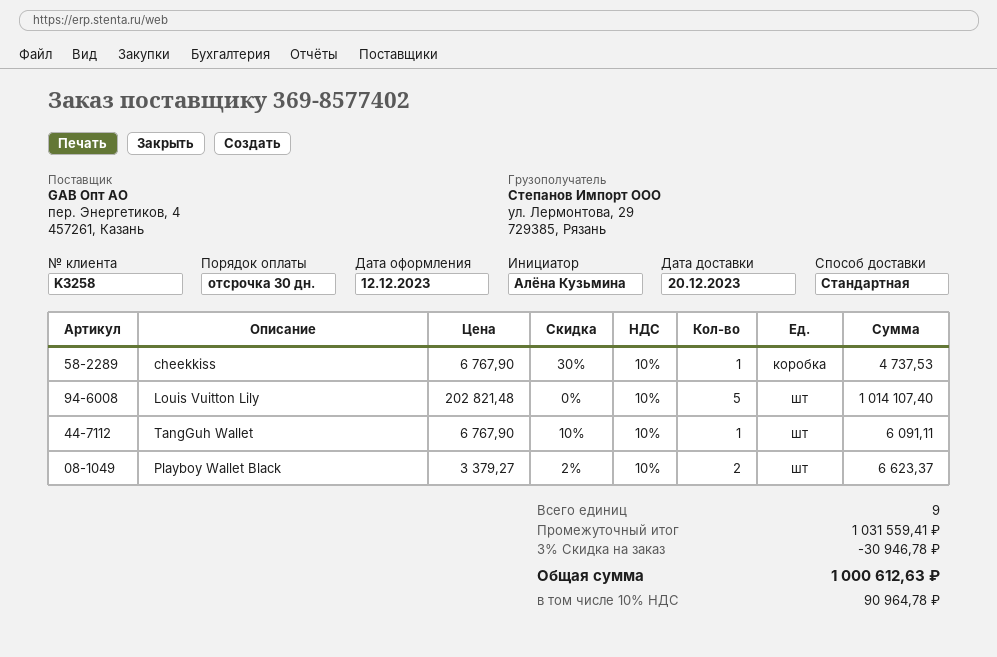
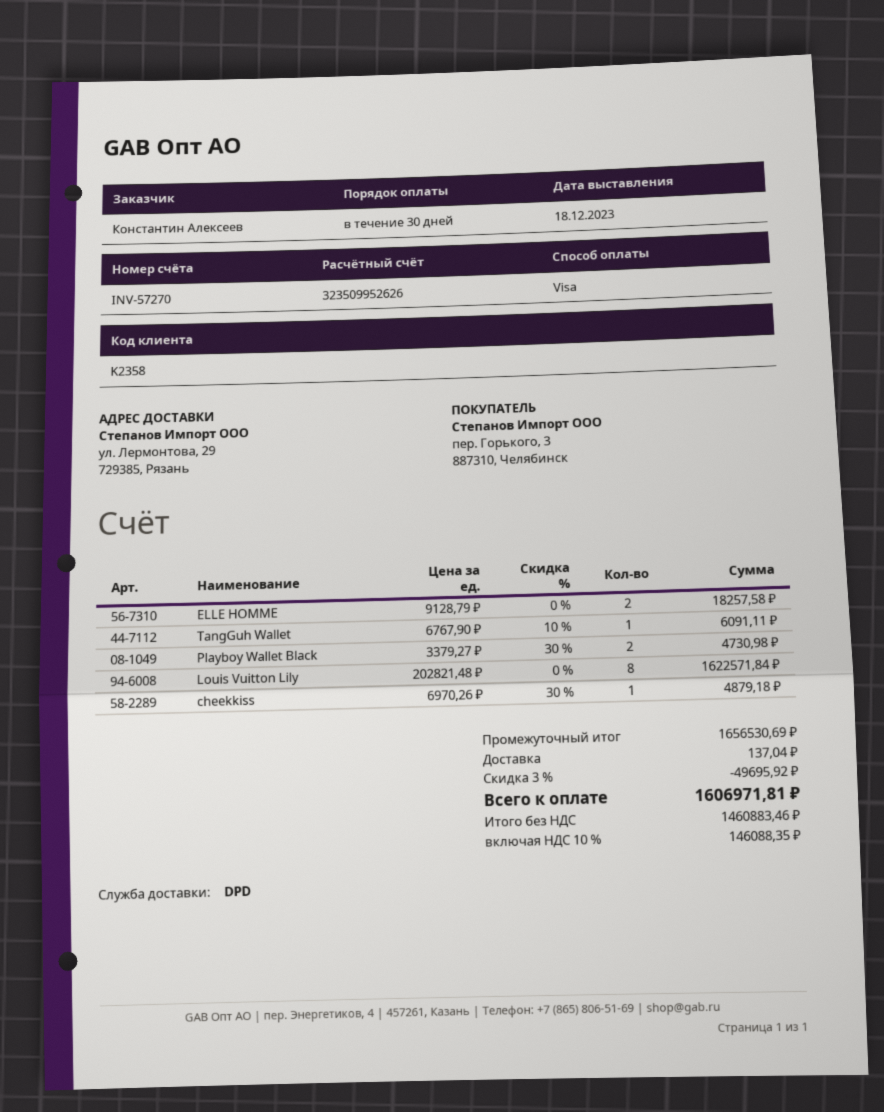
customer number: K3258 -> K2358
ordered by: Алёна Кузьмина -> Константин Алексеев
shipping method: standard -> DPD
cheekkiss: 1 x 6767.90 - 30% = 4737.53 -> 1 x 6970.26 - 30% = 4879.18
Louis Vuitton Lily: 5 x 202821.48 = 1014107.40 -> 8 x 202821.48 = 1622571.84
Playboy Wallet Black: 2 x 3379.27 - 2% = 6623.37 -> 2 x 3379.27 - 30% = 4730.98
ELLE HOMME: none -> 2 x 9128.79 = 18257.58
subtotal: 1031559.41 -> 1656530.69
discount: 3% = 30946.78 -> 3% = 49695.92
shipping: none -> 137.04
tax: 10% = 90964.78 -> 10% = 146088.35
total: 1000612.63 -> 1606971.81

